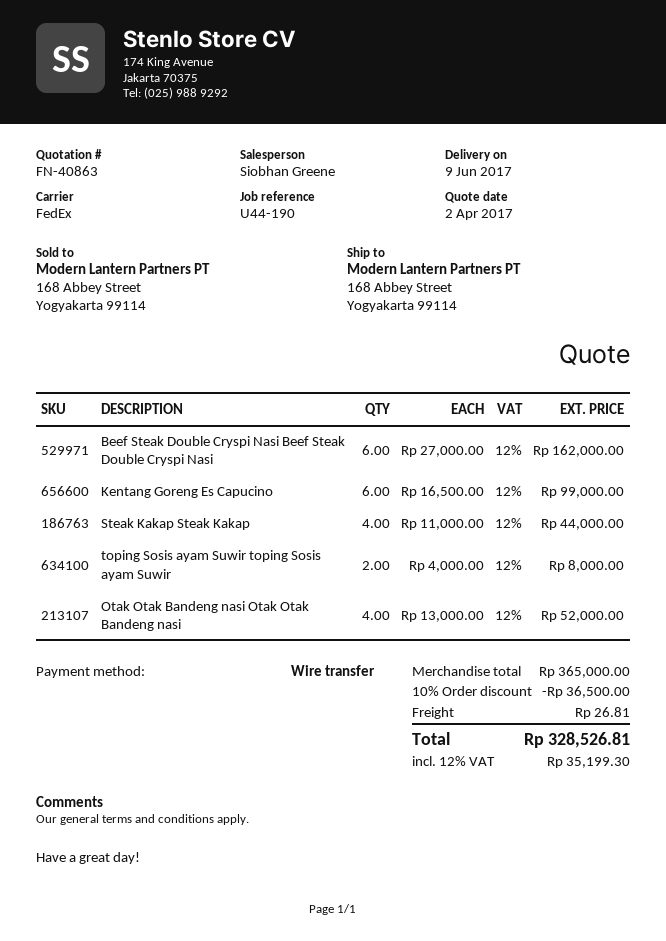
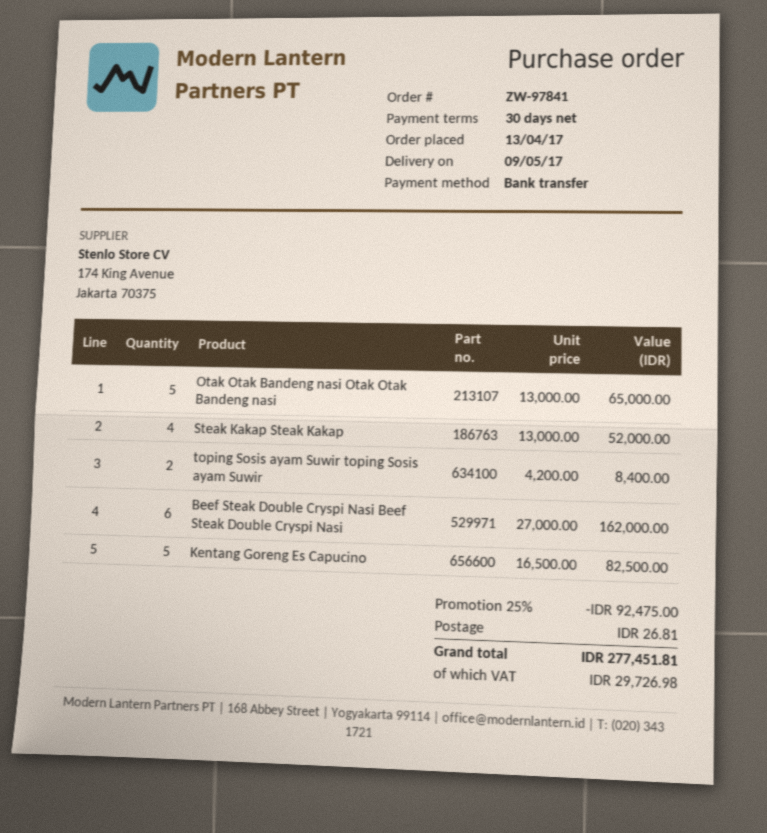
delivery date: 2017-06-09 -> 2017-05-09
Kentang Goreng Es Capucino: 6 x 16500.00 = 99000.00 -> 5 x 16500.00 = 82500.00
Steak Kakap Steak Kakap: 4 x 11000.00 = 44000.00 -> 4 x 13000.00 = 52000.00
toping Sosis ayam Suwir toping Sosis ayam Suwir: 2 x 4000.00 = 8000.00 -> 2 x 4200.00 = 8400.00
Otak Otak Bandeng nasi Otak Otak Bandeng nasi: 4 x 13000.00 = 52000.00 -> 5 x 13000.00 = 65000.00
discount: 10% = 36500.00 -> 25% = 92475.00
tax: 35199.30 -> 29726.98
total: 328526.81 -> 277451.81

